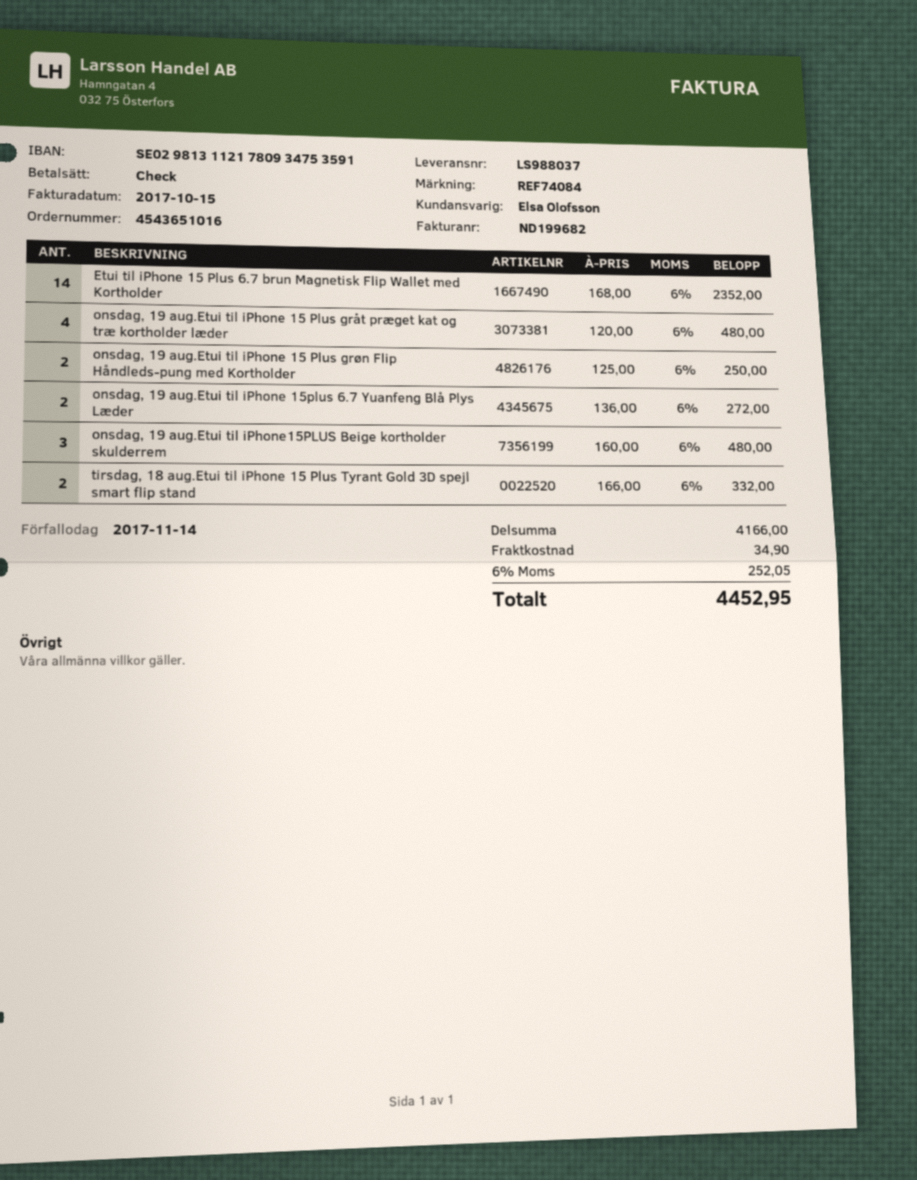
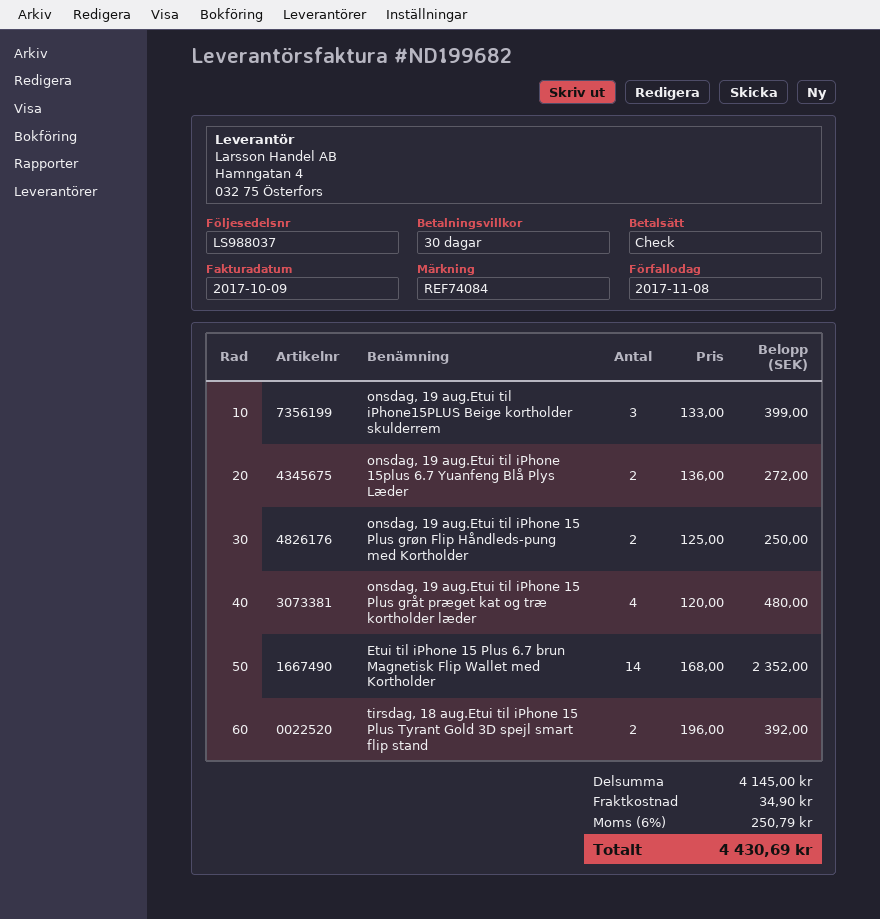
invoice date: 2017-10-15 -> 2017-10-09
due date: 2017-11-14 -> 2017-11-08
onsdag, 19 aug.Etui til iPhone15PLUS Beige kortholder skulderrem: 3 x 160.00 = 480.00 -> 3 x 133.00 = 399.00
tirsdag, 18 aug.Etui til iPhone 15 Plus Tyrant Gold 3D spejl smart flip stand: 2 x 166.00 = 332.00 -> 2 x 196.00 = 392.00
subtotal: 4166.00 -> 4145.00
tax: 6% = 252.05 -> 6% = 250.79
total: 4452.95 -> 4430.69

